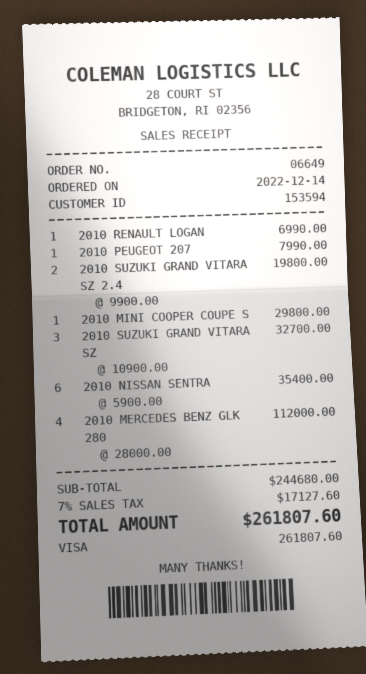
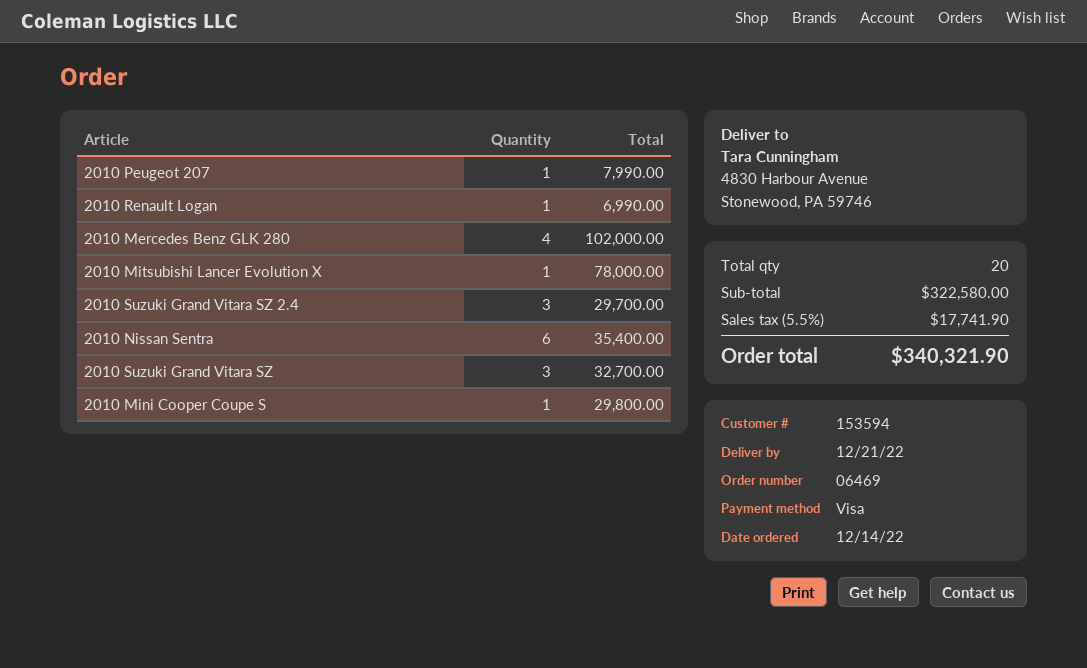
order number: 06649 -> 06469
2010 SUZUKI GRAND VITARA SZ 2.4: 2 for 19800.00 -> 3 for 29700.00
2010 MERCEDES BENZ GLK 280: 4 for 112000.00 -> 4 for 102000.00
2010 Mitsubishi Lancer Evolution X: none -> 1 for 78000.00
subtotal: 244680.00 -> 322580.00
tax: 7% = 17127.60 -> 5.5% = 17741.90
total: 261807.60 -> 340321.90

